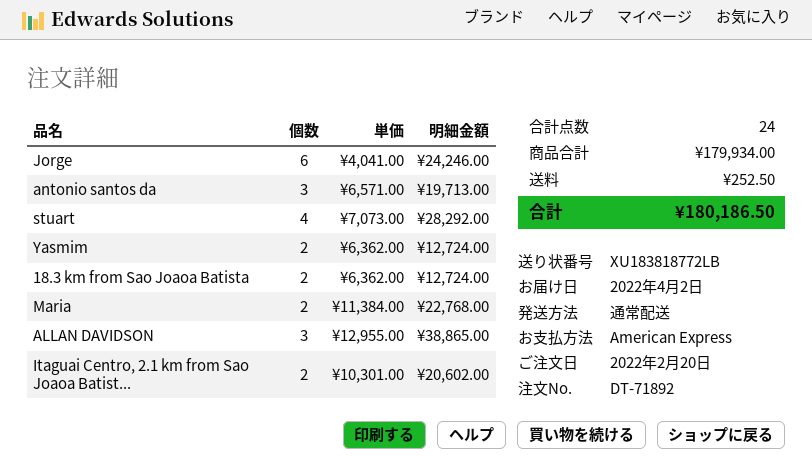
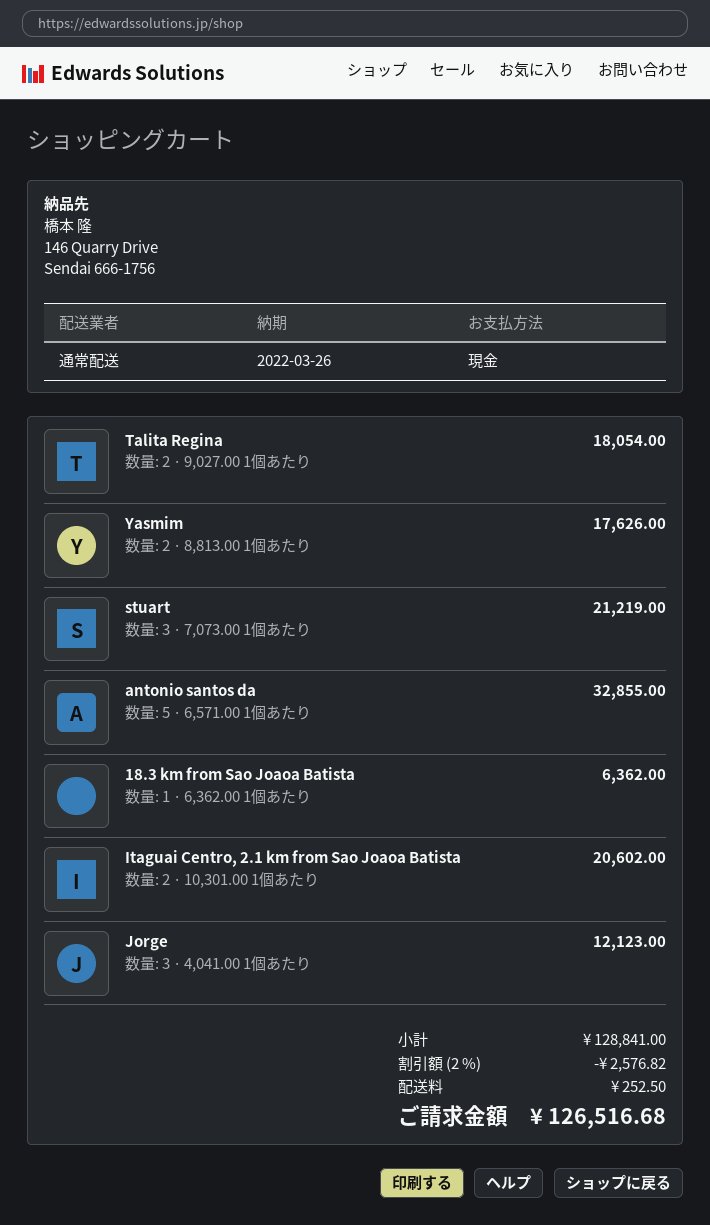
delivery date: 2022-04-02 -> 2022-03-26
payment method: American Express -> cash
Jorge: 6 x 4041.00 = 24246.00 -> 3 x 4041.00 = 12123.00
antonio santos da: 3 x 6571.00 = 19713.00 -> 5 x 6571.00 = 32855.00
stuart: 4 x 7073.00 = 28292.00 -> 3 x 7073.00 = 21219.00
Yasmim: 2 x 6362.00 = 12724.00 -> 2 x 8813.00 = 17626.00
18.3 km from Sao Joaoa Batista: 2 x 6362.00 = 12724.00 -> 1 x 6362.00 = 6362.00
Maria: 2 x 11384.00 = 22768.00 -> none
ALLAN DAVIDSON: 3 x 12955.00 = 38865.00 -> none
Talita Regina: none -> 2 x 9027.00 = 18054.00
subtotal: 179934.00 -> 128841.00
discount: none -> 2% = 2576.82
total: 180186.50 -> 126516.68

